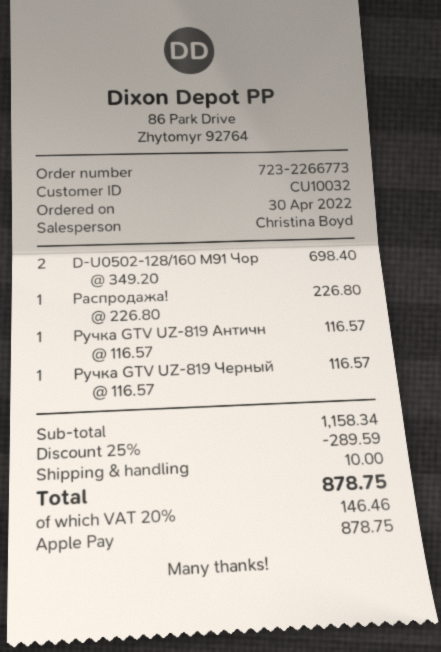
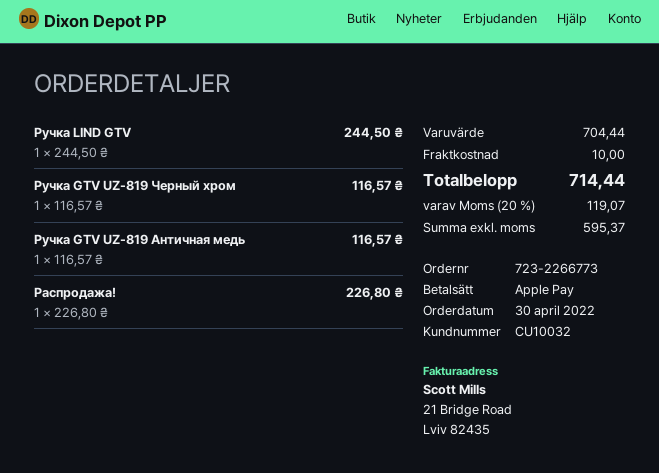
D-U0502-128/160 M91 Чор: 2 x 349.20 = 698.40 -> none
Ручка LIND GTV: none -> 1 x 244.50 = 244.50
subtotal: 1158.34 -> 704.44
discount: 25% = 289.59 -> none
tax: 20% = 146.46 -> 20% = 119.07
total: 878.75 -> 714.44

